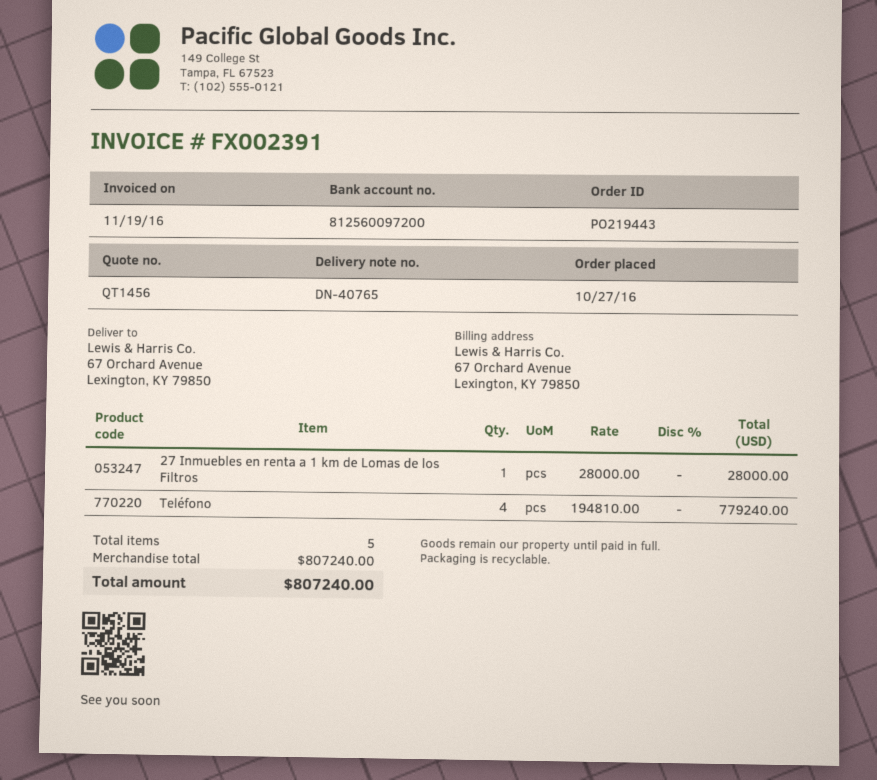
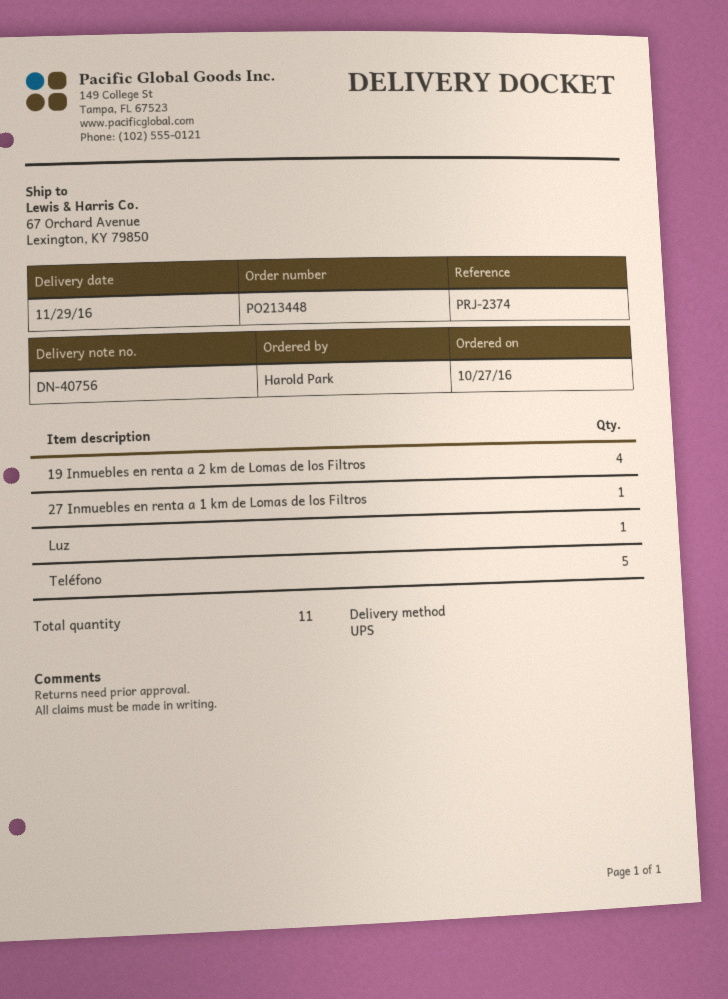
order number: PO219443 -> PO213448
delivery note number: DN-40765 -> DN-40756
Teléfono: 4 -> 5
19 Inmuebles en renta a 2 km de Lomas de los Filtros: none -> 4
Luz: none -> 1
total quantity: 5 -> 11

